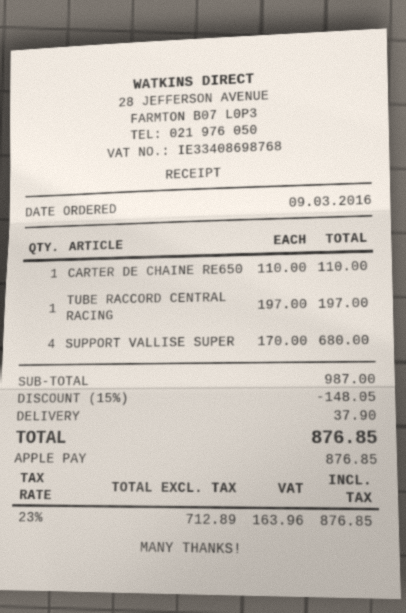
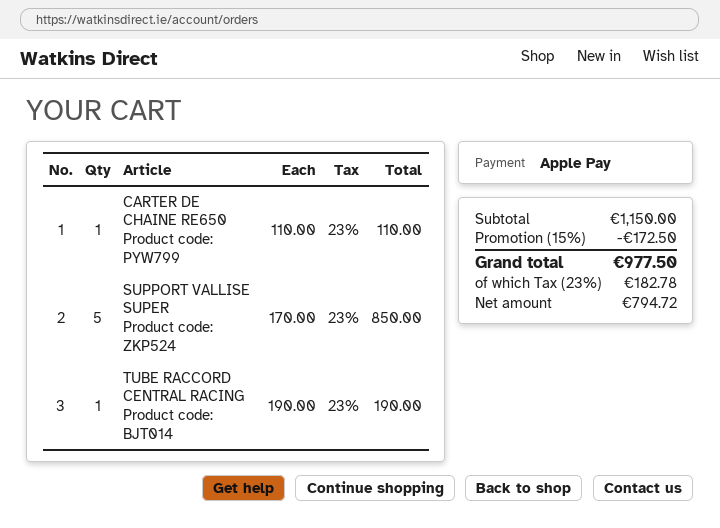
TUBE RACCORD CENTRAL RACING: 1 x 197.00 = 197.00 -> 1 x 190.00 = 190.00
SUPPORT VALLISE SUPER: 4 x 170.00 = 680.00 -> 5 x 170.00 = 850.00
subtotal: 987.00 -> 1150.00
discount: 15% = 148.05 -> 15% = 172.50
shipping: 37.90 -> none
net: 712.89 -> 794.72
tax: 23% = 163.96 -> 23% = 182.78
total: 876.85 -> 977.50

